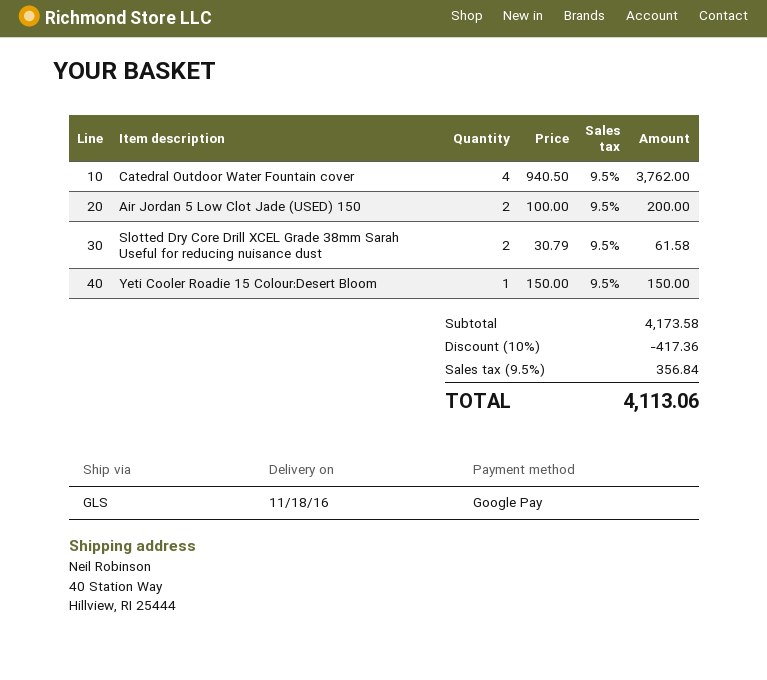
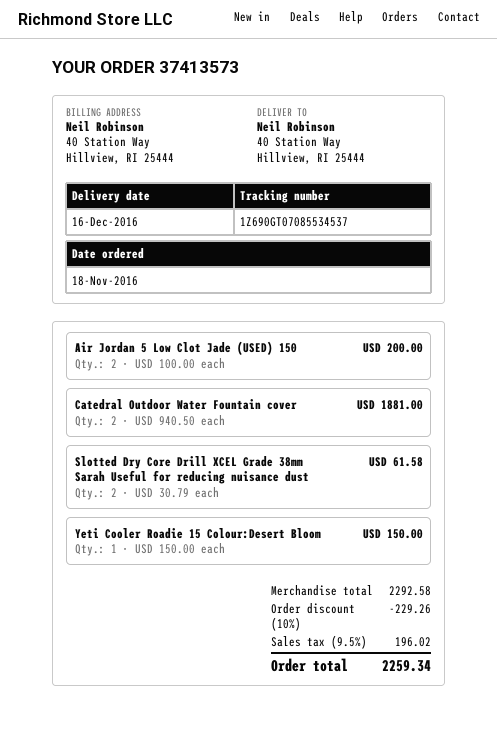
delivery date: 2016-11-18 -> 2016-12-16
Catedral Outdoor Water Fountain cover: 4 x 940.50 = 3762.00 -> 2 x 940.50 = 1881.00
subtotal: 4173.58 -> 2292.58
discount: 10% = 417.36 -> 10% = 229.26
tax: 9.5% = 356.84 -> 9.5% = 196.02
total: 4113.06 -> 2259.34

